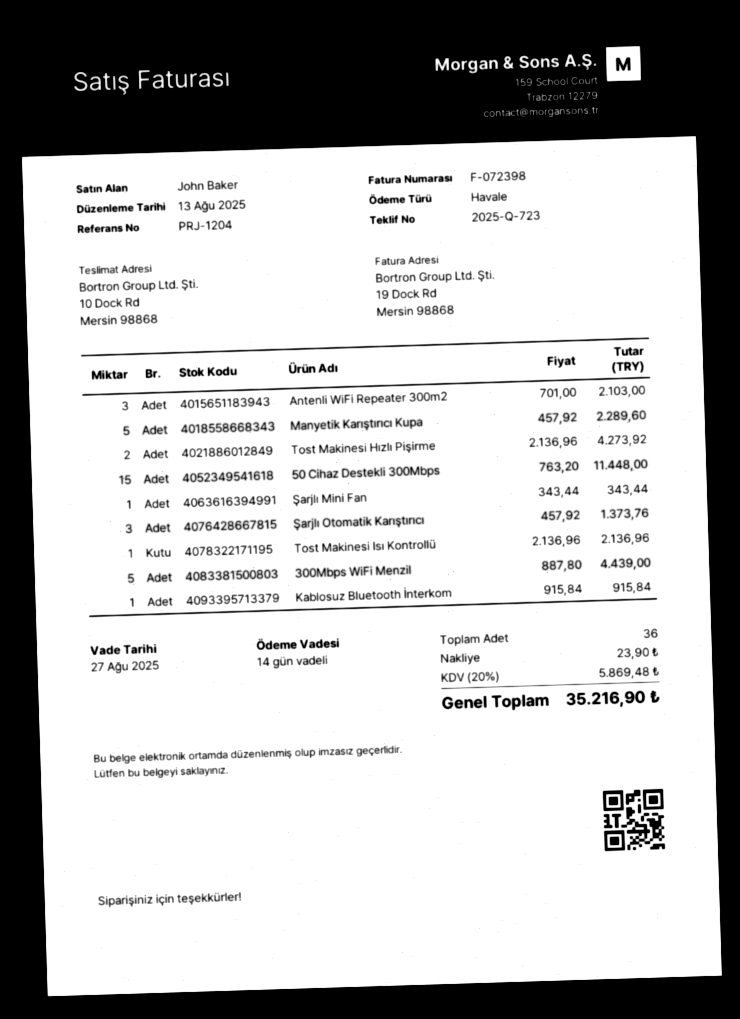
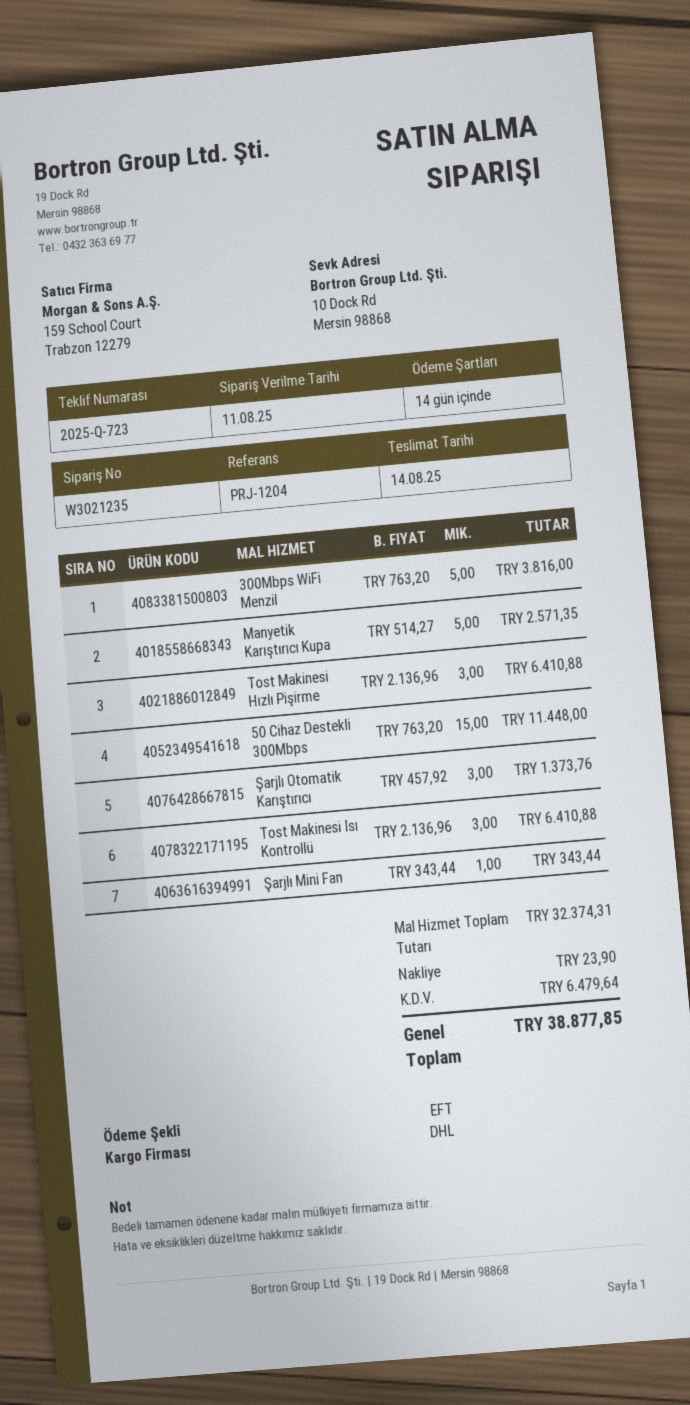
Antenli WiFi Repeater 300m2: 3 x 701.00 = 2103.00 -> none
Manyetik Karıştırıcı Kupa: 5 x 457.92 = 2289.60 -> 5 x 514.27 = 2571.35
Tost Makinesi Hızlı Pişirme: 2 x 2136.96 = 4273.92 -> 3 x 2136.96 = 6410.88
Tost Makinesi Isı Kontrollü: 1 x 2136.96 = 2136.96 -> 3 x 2136.96 = 6410.88
300Mbps WiFi Menzil: 5 x 887.80 = 4439.00 -> 5 x 763.20 = 3816.00
Kablosuz Bluetooth İnterkom: 1 x 915.84 = 915.84 -> none
tax: 5869.48 -> 6479.64
total: 35216.90 -> 38877.85

